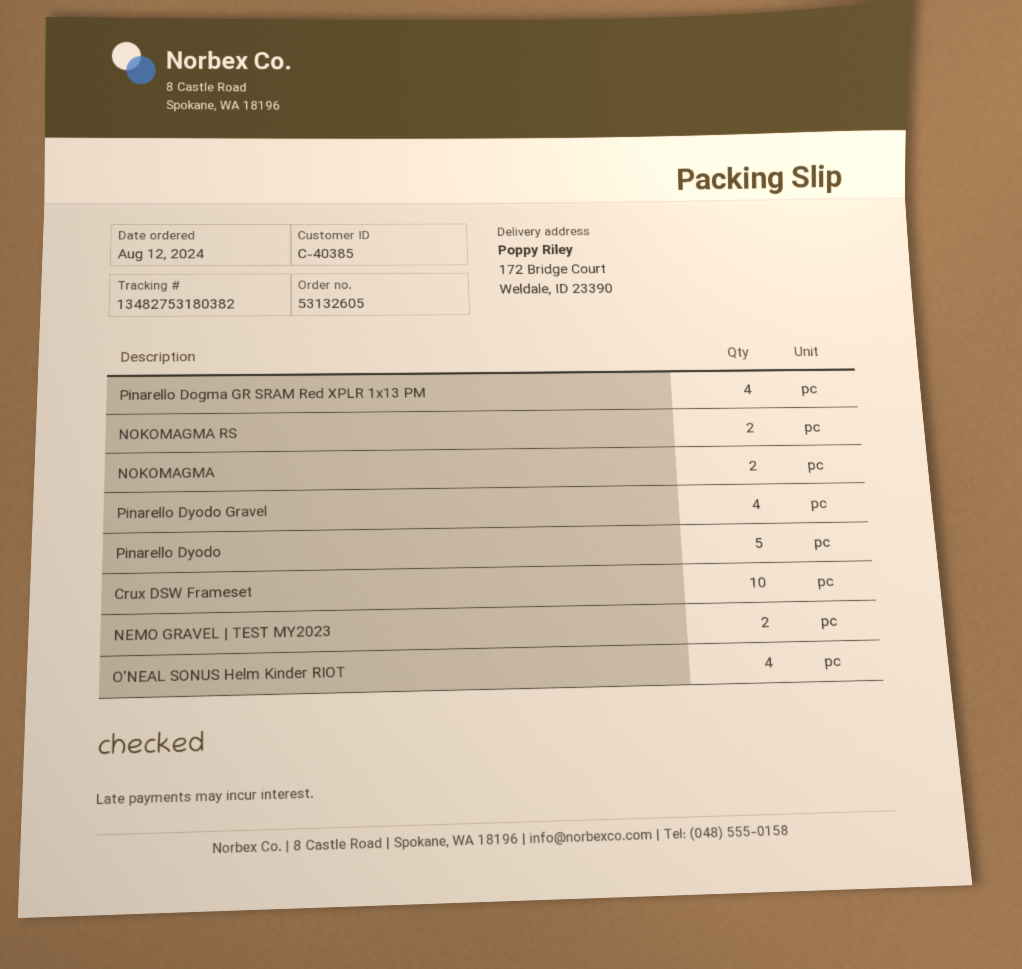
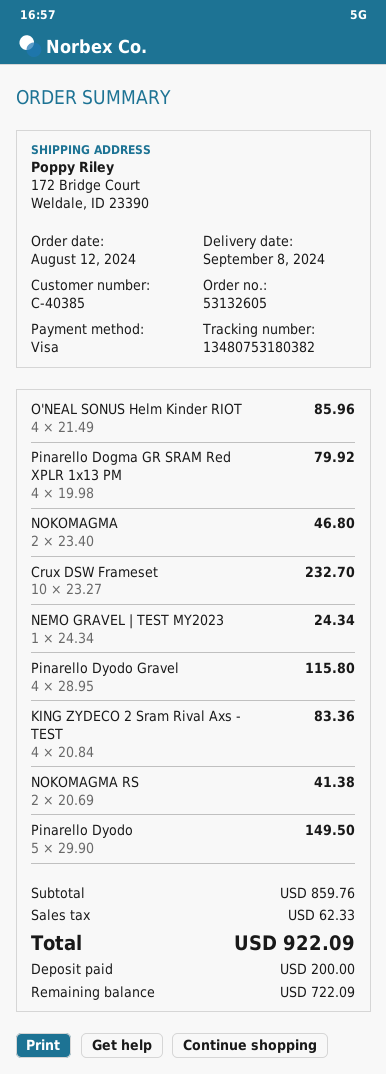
tracking number: 13482753180382 -> 13480753180382
NEMO GRAVEL | TEST MY2023: 2 -> 1
KING ZYDECO 2 Sram Rival Axs - TEST: none -> 4

